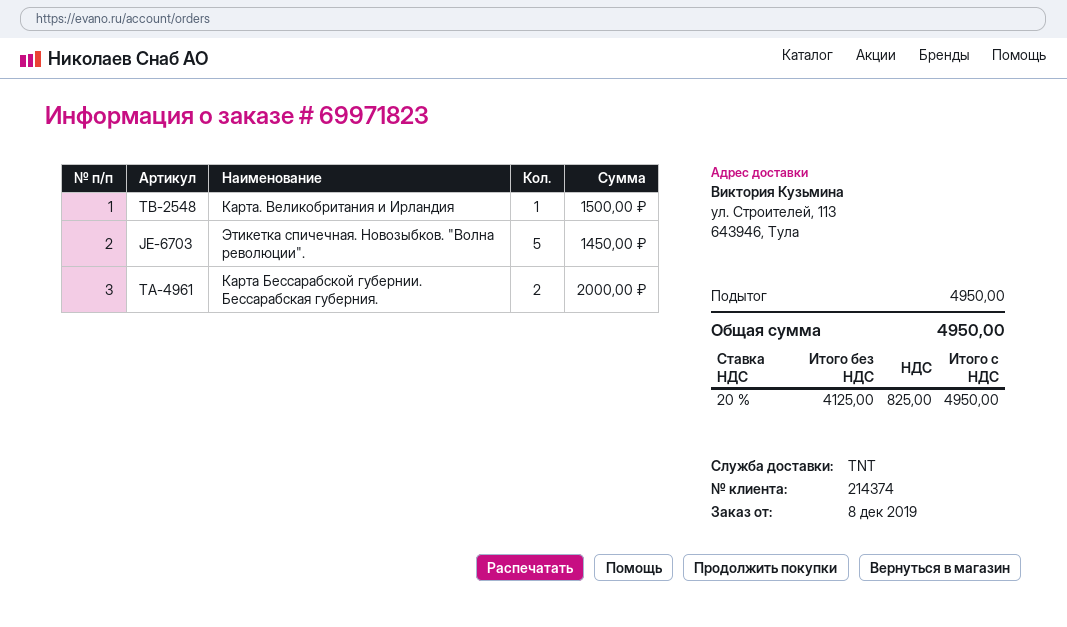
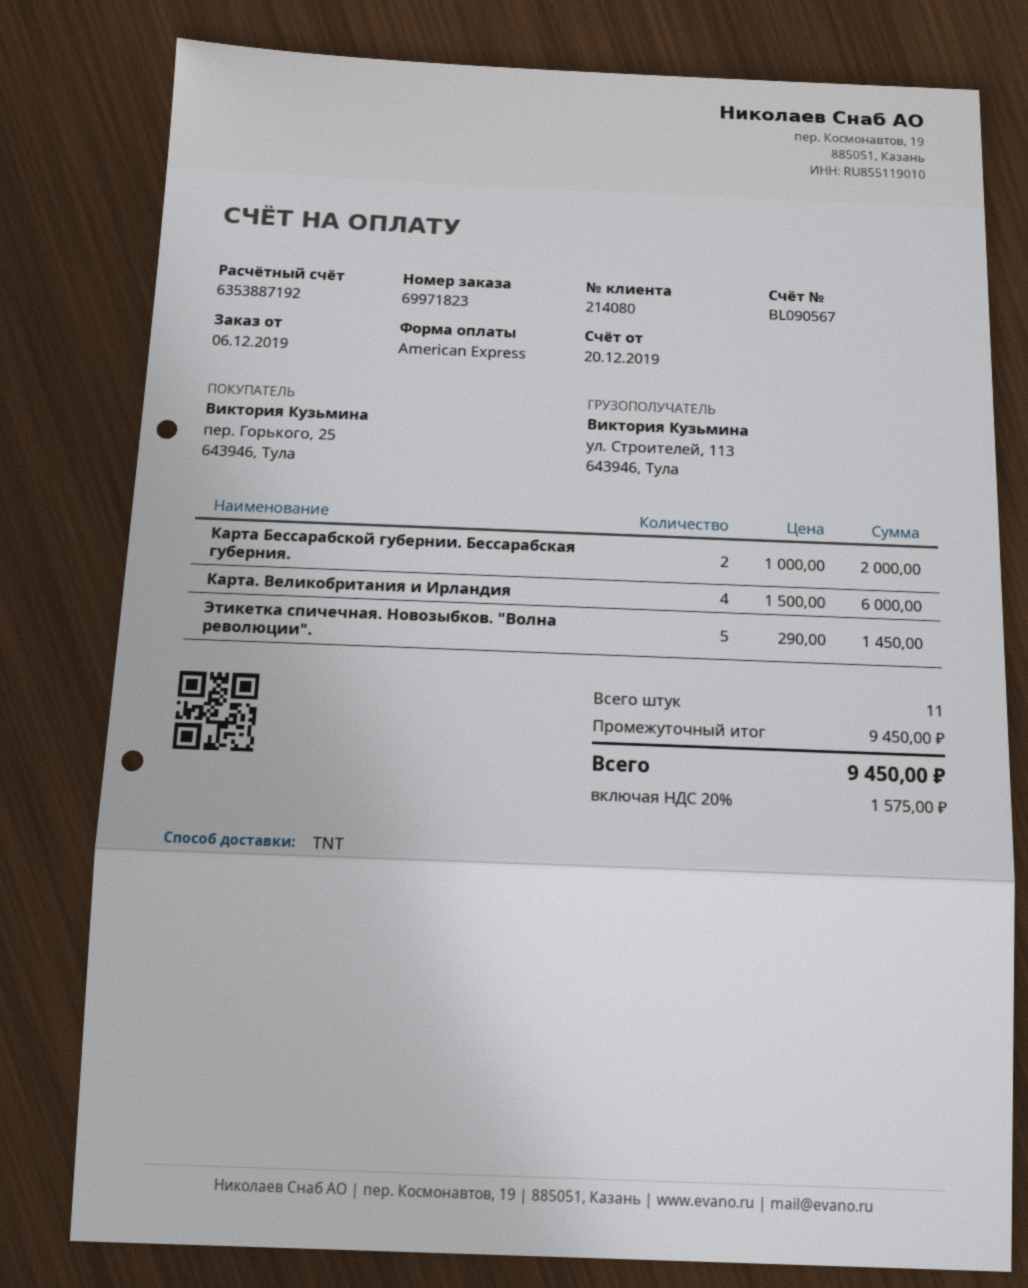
order date: 2019-12-08 -> 2019-12-06
customer number: 214374 -> 214080
Карта. Великобритания и Ирландия: 1 for 1500.00 -> 4 for 6000.00
subtotal: 4950.00 -> 9450.00
tax: 20% = 825.00 -> 20% = 1575.00
total: 4950.00 -> 9450.00

